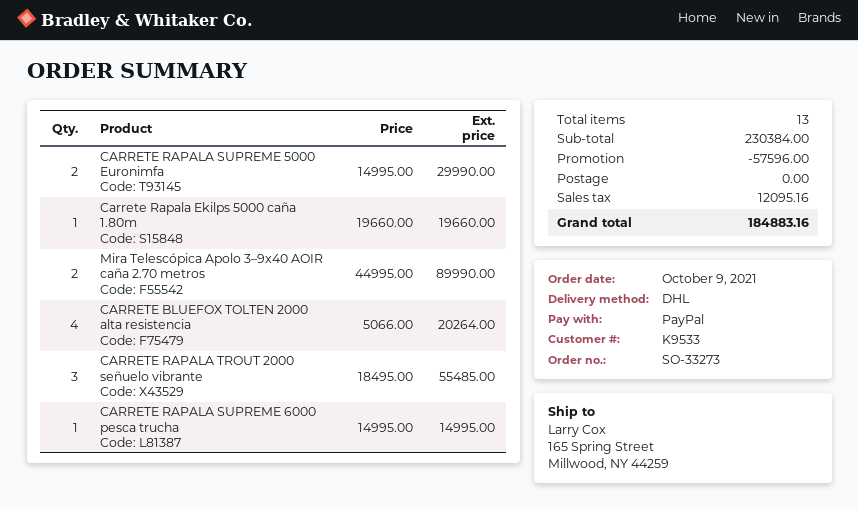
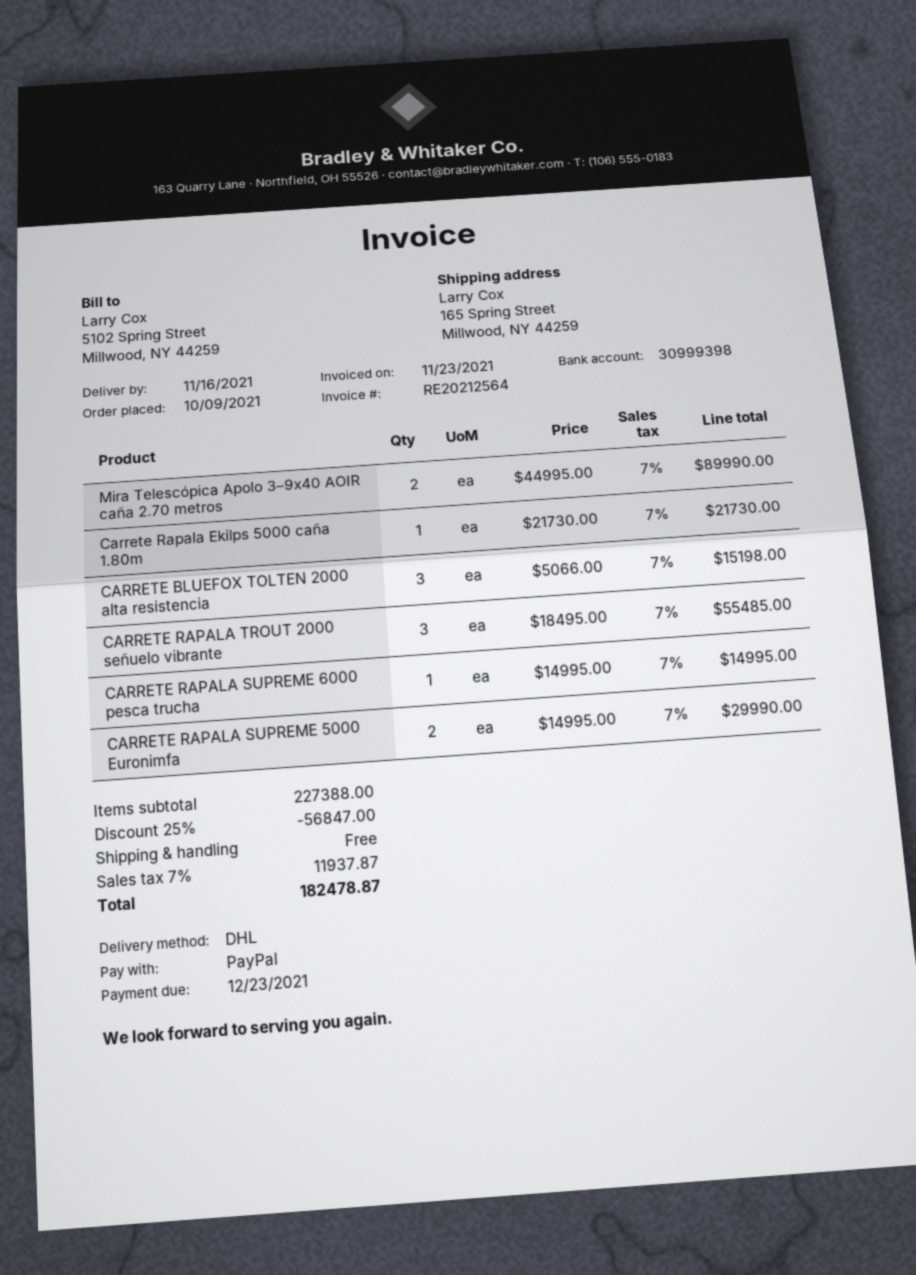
Carrete Rapala Ekilps 5000 caña 1.80m: 1 x 19660.00 = 19660.00 -> 1 x 21730.00 = 21730.00
CARRETE BLUEFOX TOLTEN 2000 alta resistencia: 4 x 5066.00 = 20264.00 -> 3 x 5066.00 = 15198.00
subtotal: 230384.00 -> 227388.00
discount: 57596.00 -> 56847.00
tax: 12095.16 -> 11937.87
total: 184883.16 -> 182478.87

